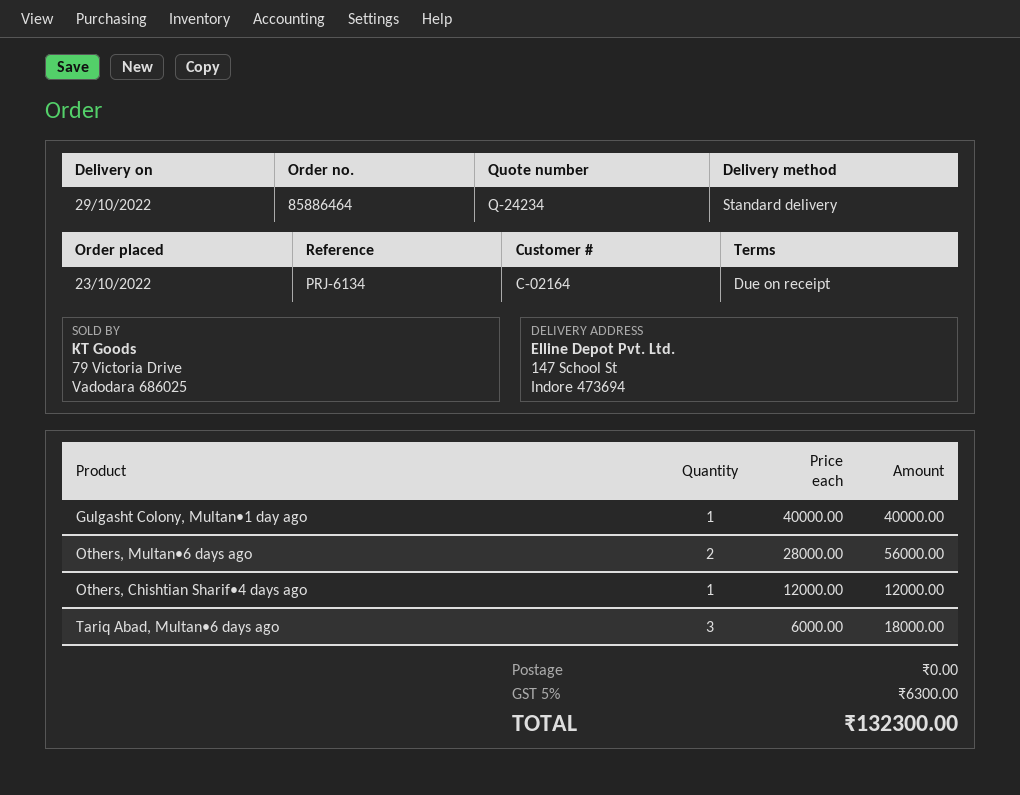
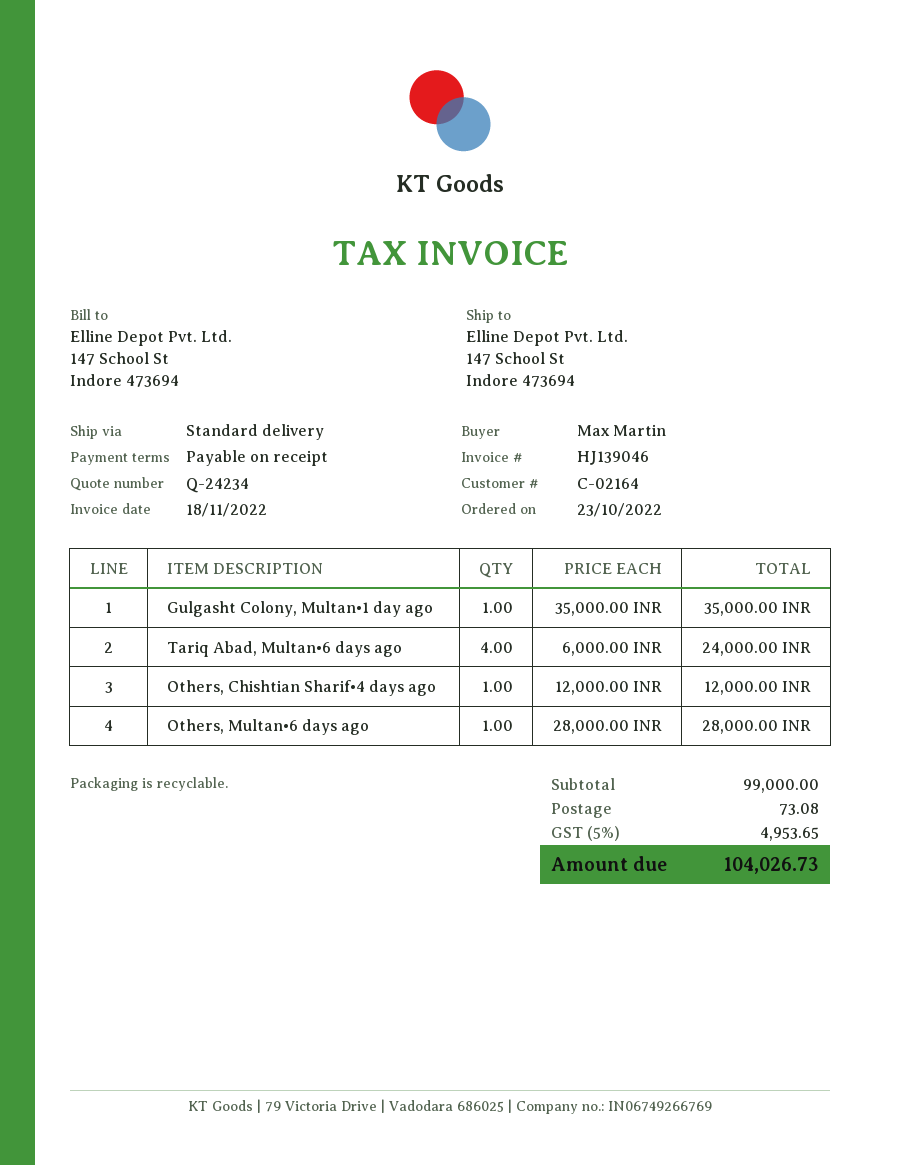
Gulgasht Colony, Multan•1 day ago: 1 x 40000.00 = 40000.00 -> 1 x 35000.00 = 35000.00
Others, Multan•6 days ago: 2 x 28000.00 = 56000.00 -> 1 x 28000.00 = 28000.00
Tariq Abad, Multan•6 days ago: 3 x 6000.00 = 18000.00 -> 4 x 6000.00 = 24000.00
shipping: 0.00 -> 73.08
tax: 5% = 6300.00 -> 5% = 4953.65
total: 132300.00 -> 104026.73

